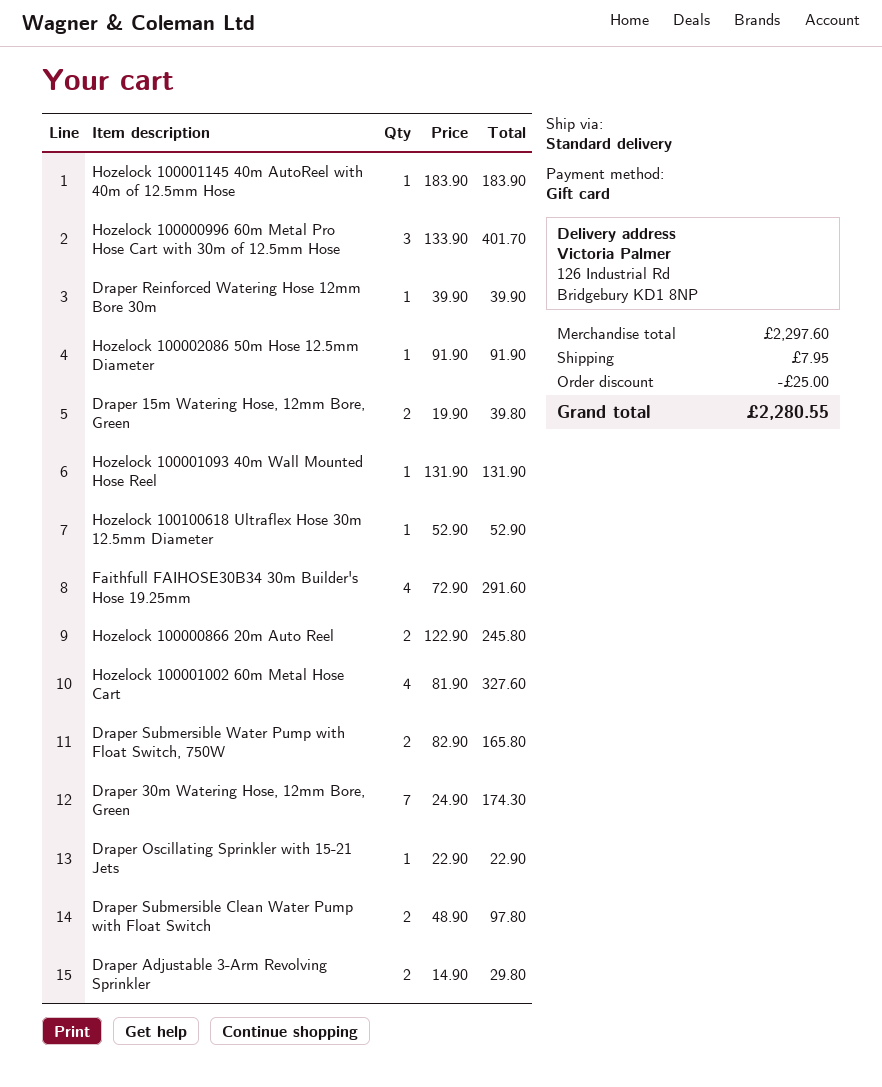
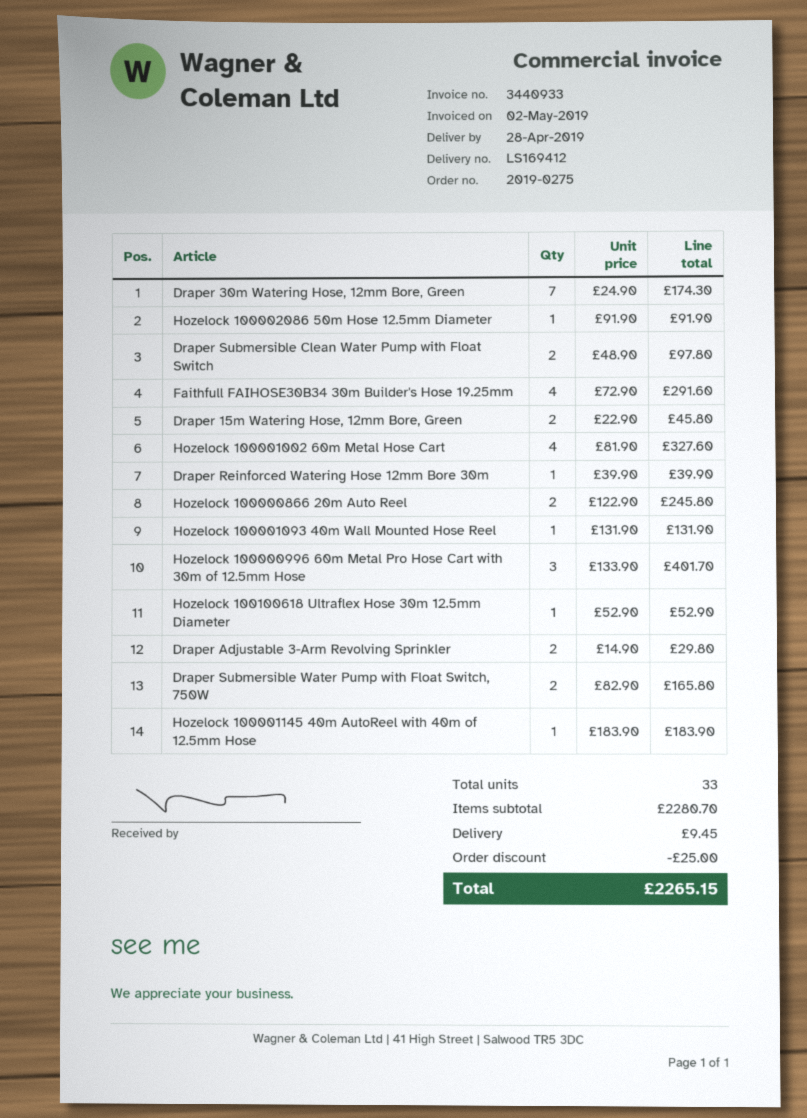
Draper 15m Watering Hose, 12mm Bore, Green: 2 x 19.90 = 39.80 -> 2 x 22.90 = 45.80
Draper Oscillating Sprinkler with 15-21 Jets: 1 x 22.90 = 22.90 -> none
subtotal: 2297.60 -> 2280.70
shipping: 7.95 -> 9.45
total: 2280.55 -> 2265.15

